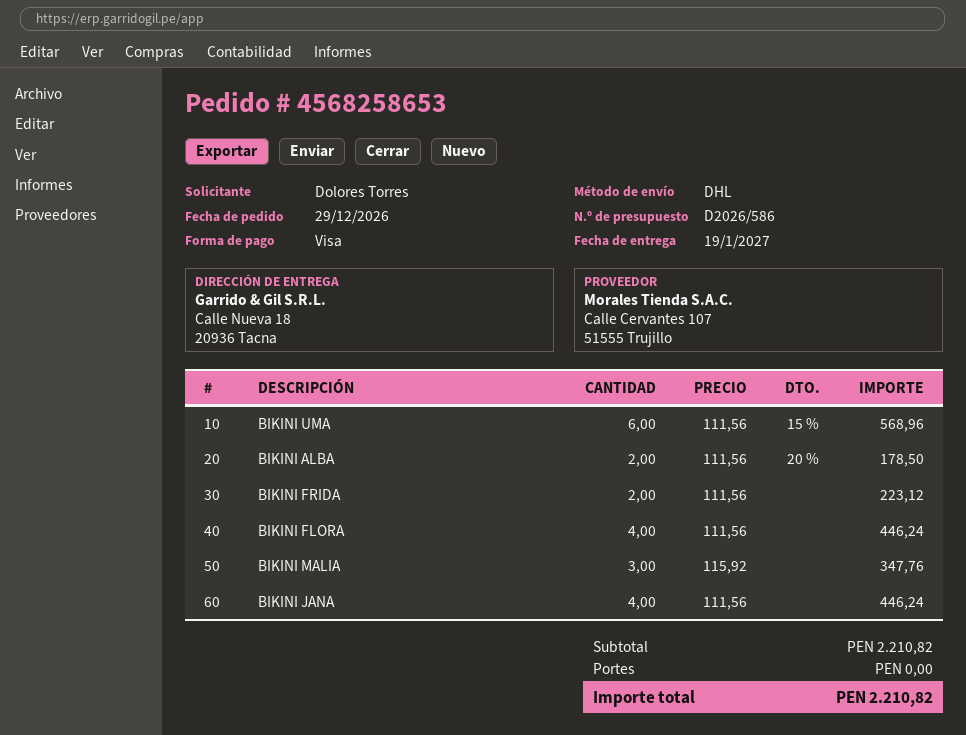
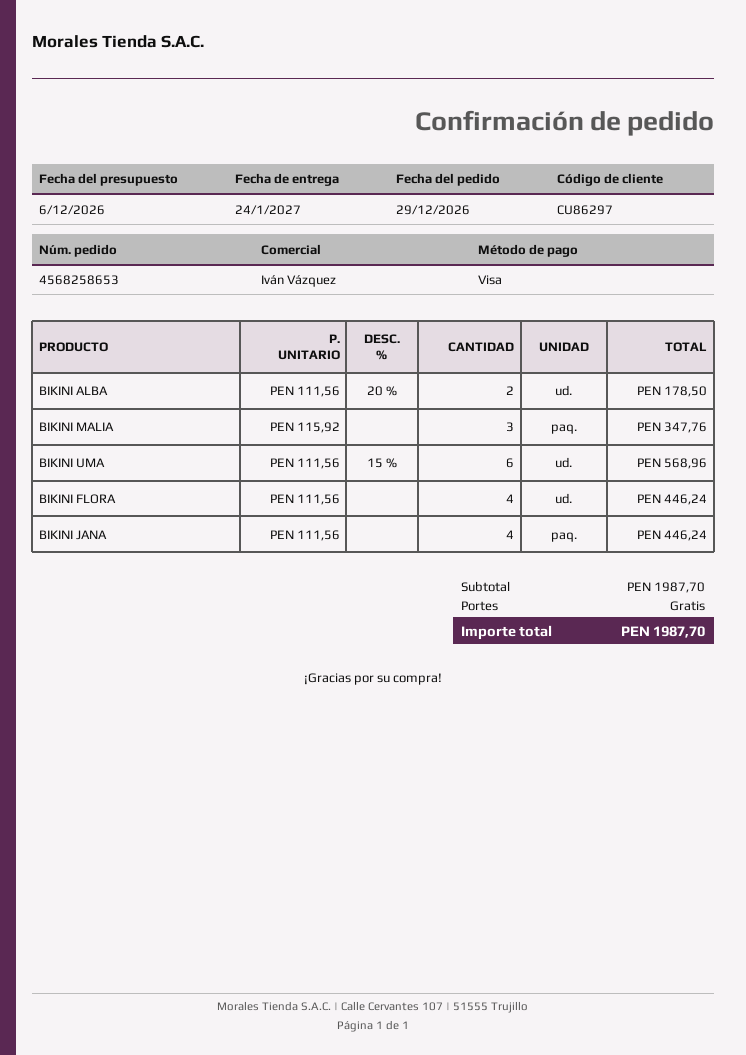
delivery date: 2027-01-19 -> 2027-01-24
BIKINI FRIDA: 2 x 111.56 = 223.12 -> none
subtotal: 2210.82 -> 1987.70
total: 2210.82 -> 1987.70

